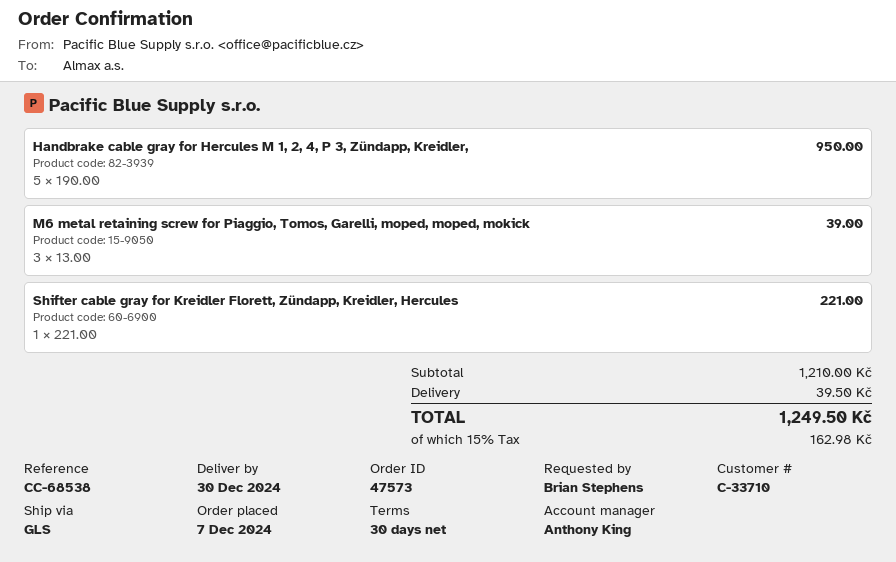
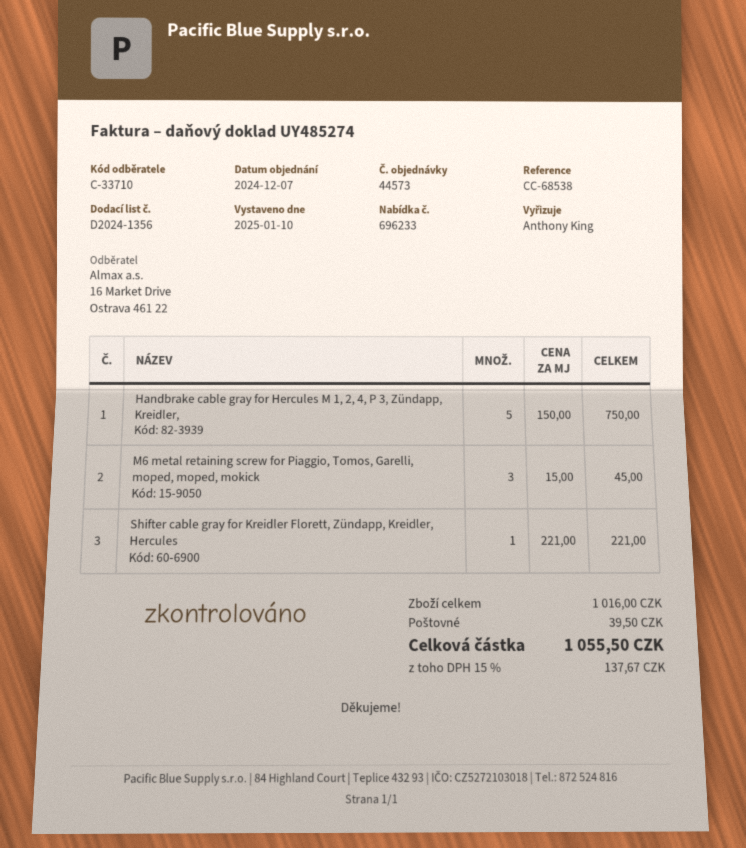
order number: 47573 -> 44573
Handbrake cable gray for Hercules M 1, 2, 4, P 3, Zündapp, Kreidler,: 5 x 190.00 = 950.00 -> 5 x 150.00 = 750.00
M6 metal retaining screw for Piaggio, Tomos, Garelli, moped, moped, mokick: 3 x 13.00 = 39.00 -> 3 x 15.00 = 45.00
subtotal: 1210.00 -> 1016.00
tax: 15% = 162.98 -> 15% = 137.67
total: 1249.50 -> 1055.50

